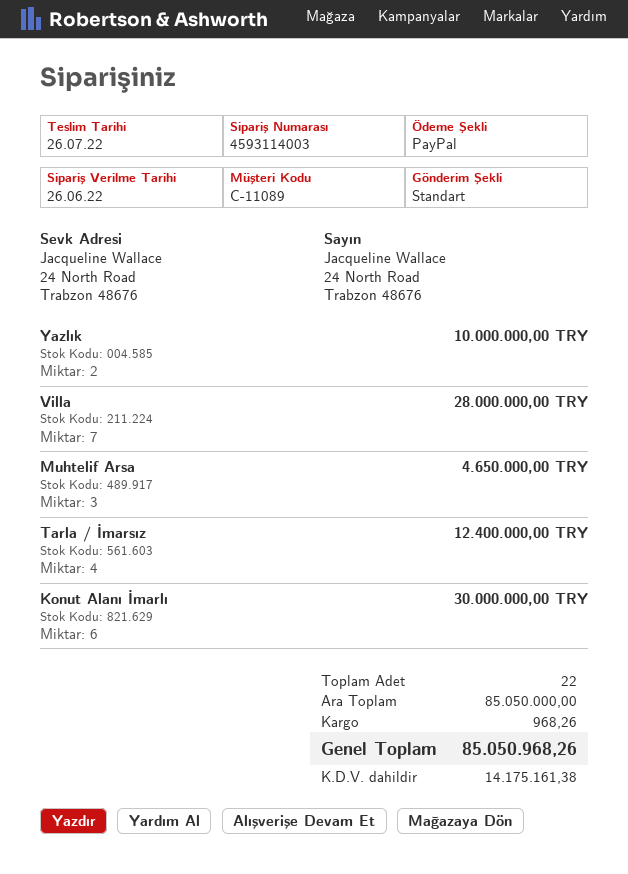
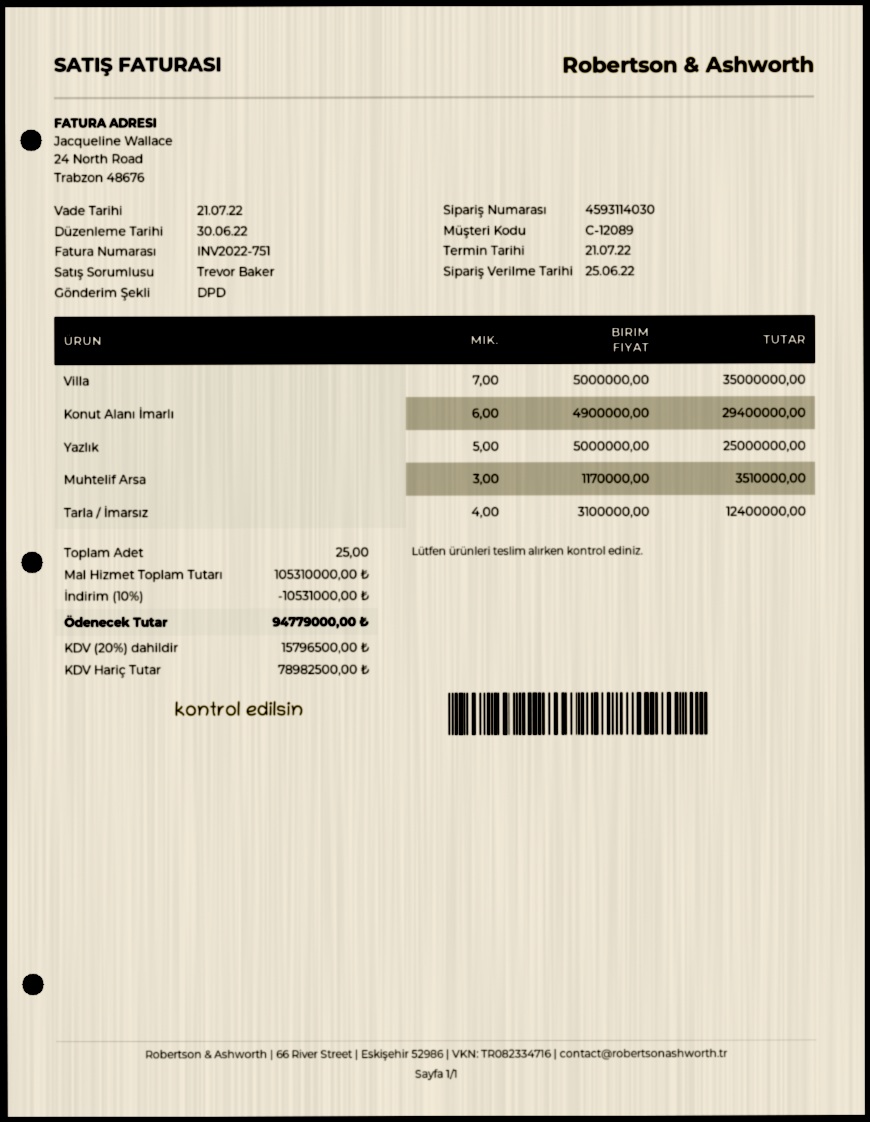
order number: 4593114003 -> 4593114030
order date: 2022-06-26 -> 2022-06-25
delivery date: 2022-07-26 -> 2022-07-21
customer number: C-11089 -> C-12089
shipping method: standard -> DPD
Yazlık: 2 for 10000000.00 -> 5 for 25000000.00
Villa: 7 for 28000000.00 -> 7 for 35000000.00
Muhtelif Arsa: 3 for 4650000.00 -> 3 for 3510000.00
Konut Alanı İmarlı: 6 for 30000000.00 -> 6 for 29400000.00
total quantity: 22 -> 25
subtotal: 85050000.00 -> 105310000.00
discount: none -> 10% = 10531000.00
shipping: 968.26 -> none
tax: 14175161.38 -> 15796500.00
total: 85050968.26 -> 94779000.00

